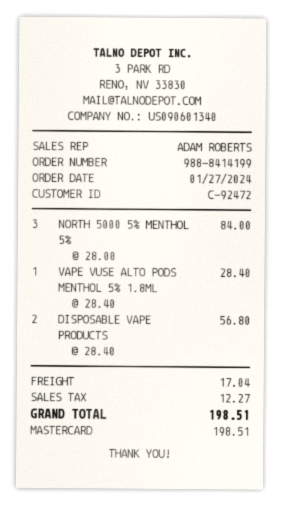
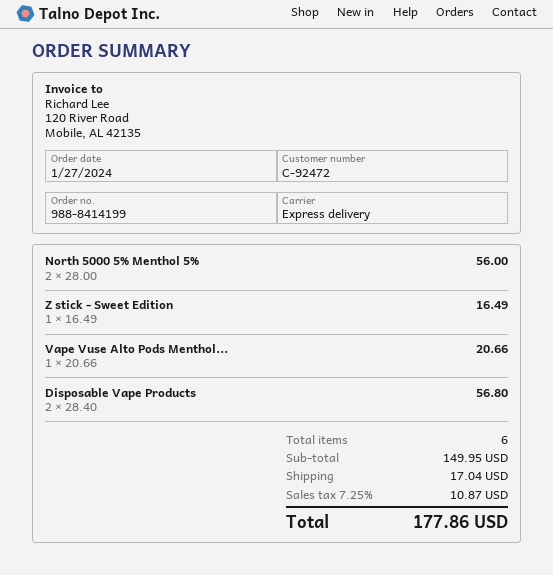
NORTH 5000 5% MENTHOL 5%: 3 x 28.00 = 84.00 -> 2 x 28.00 = 56.00
VAPE VUSE ALTO PODS MENTHOL 5% 1.8ML: 1 x 28.40 = 28.40 -> 1 x 20.66 = 20.66
Z stick - Sweet Edition: none -> 1 x 16.49 = 16.49
tax: 12.27 -> 10.87
total: 198.51 -> 177.86

